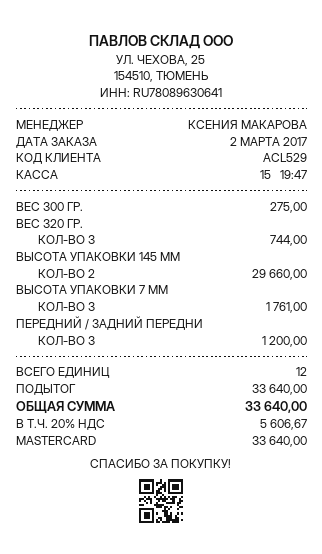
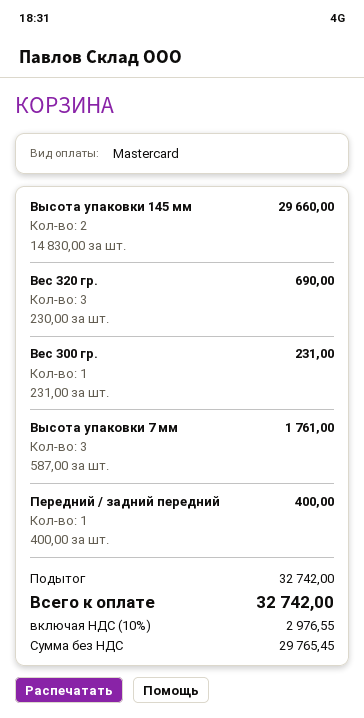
ВЕС 300 ГР.: 1 for 275.00 -> 1 for 231.00
ВЕС 320 ГР.: 3 for 744.00 -> 3 for 690.00
ПЕРЕДНИЙ / ЗАДНИЙ ПЕРЕДНИ: 3 for 1200.00 -> 1 for 400.00
subtotal: 33640.00 -> 32742.00
tax: 20% = 5606.67 -> 10% = 2976.55
total: 33640.00 -> 32742.00

